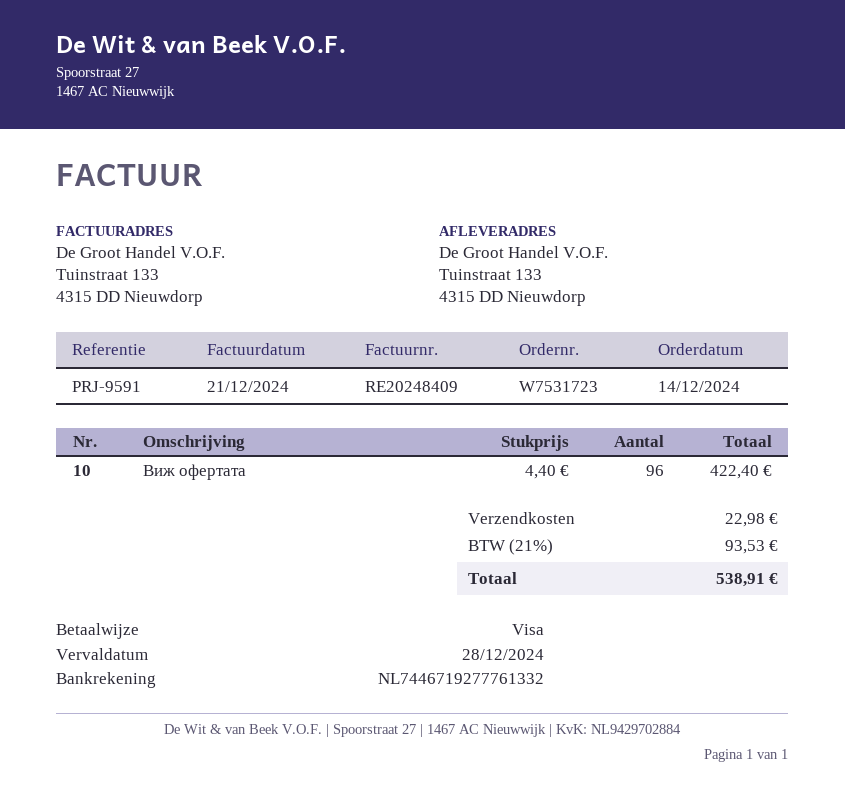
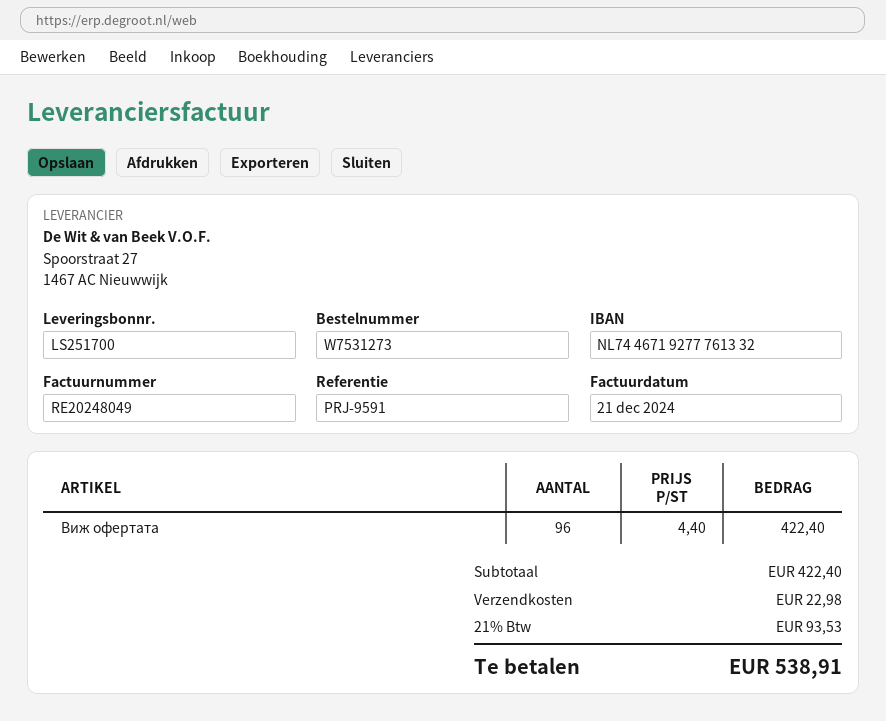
order number: W7531723 -> W7531273
invoice number: RE20248409 -> RE20248049

